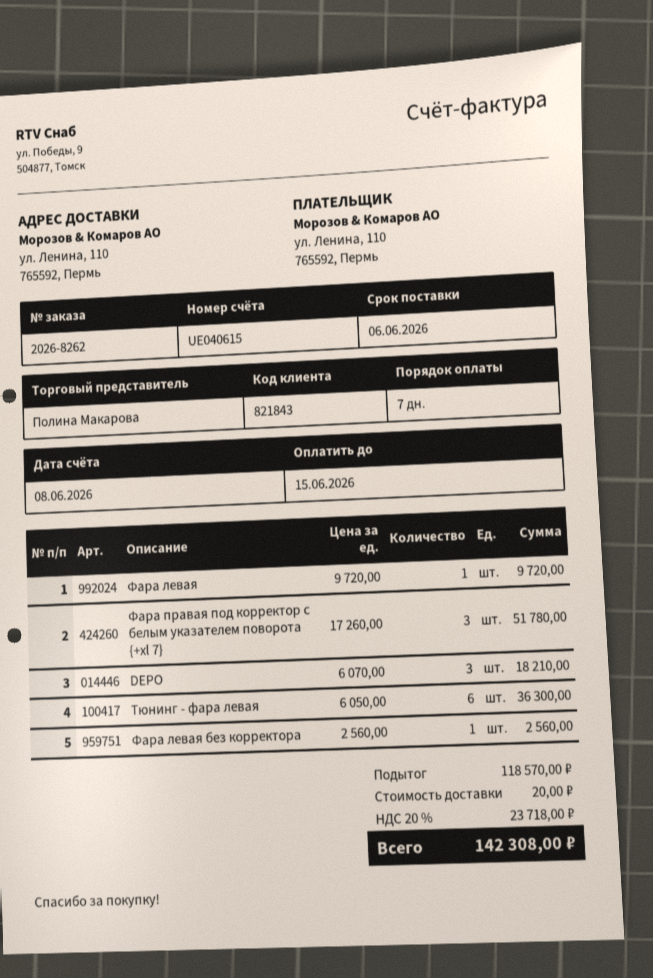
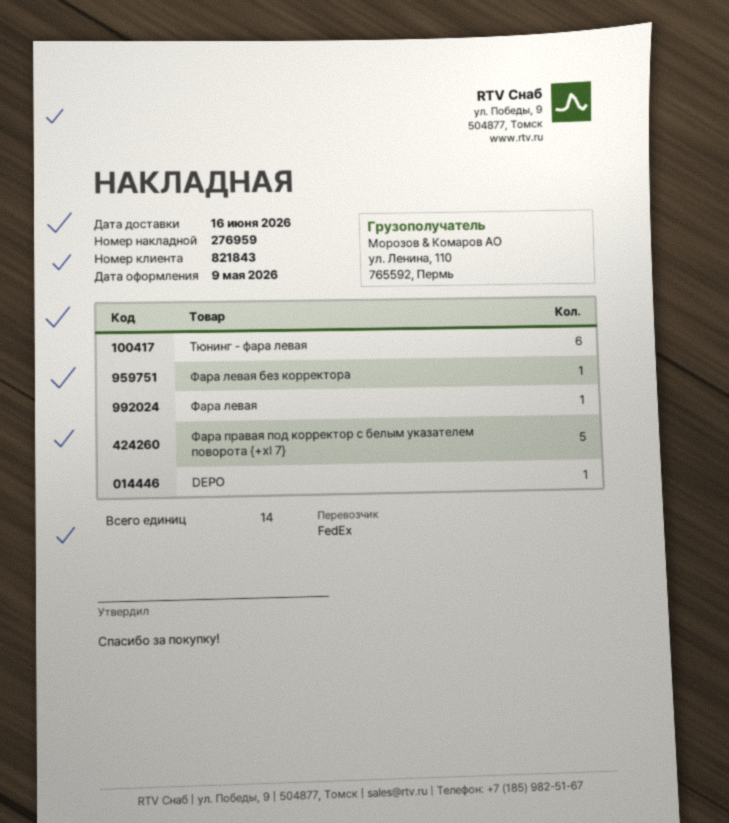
delivery date: 2026-06-06 -> 2026-06-16
Фара правая под корректор с белым указателем поворота {+xl 7}: 3 -> 5
DEPO: 3 -> 1

